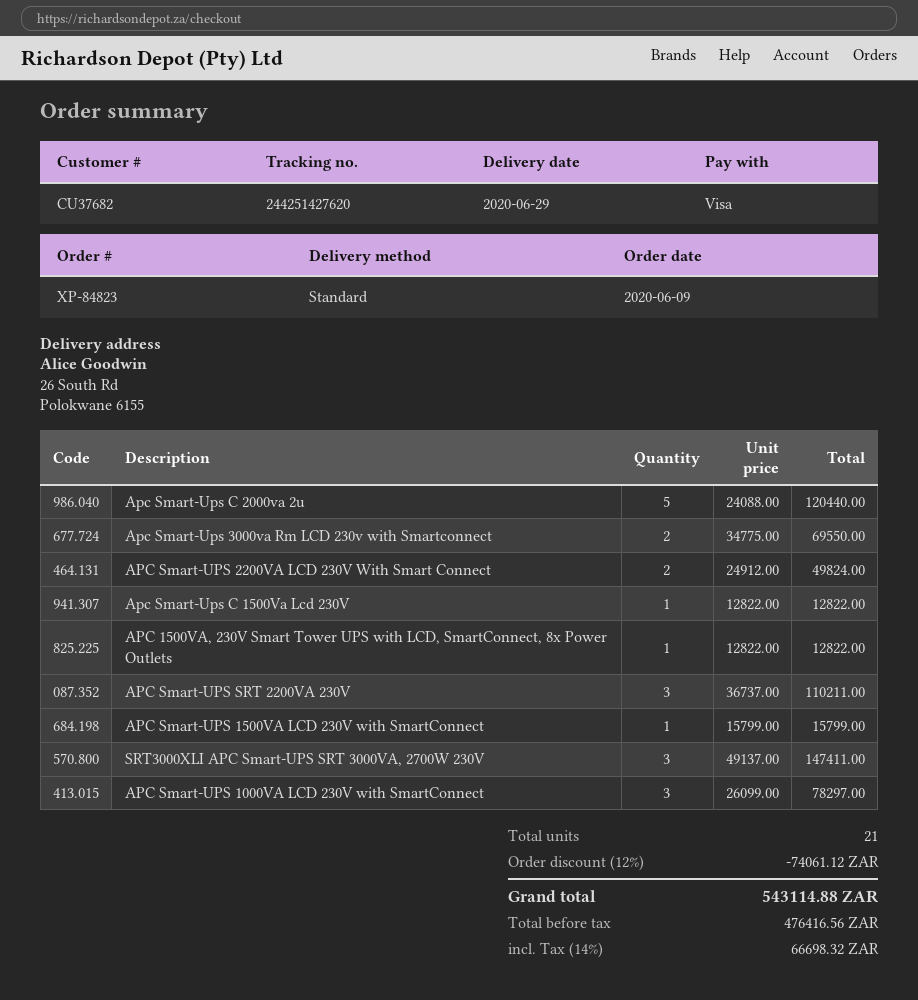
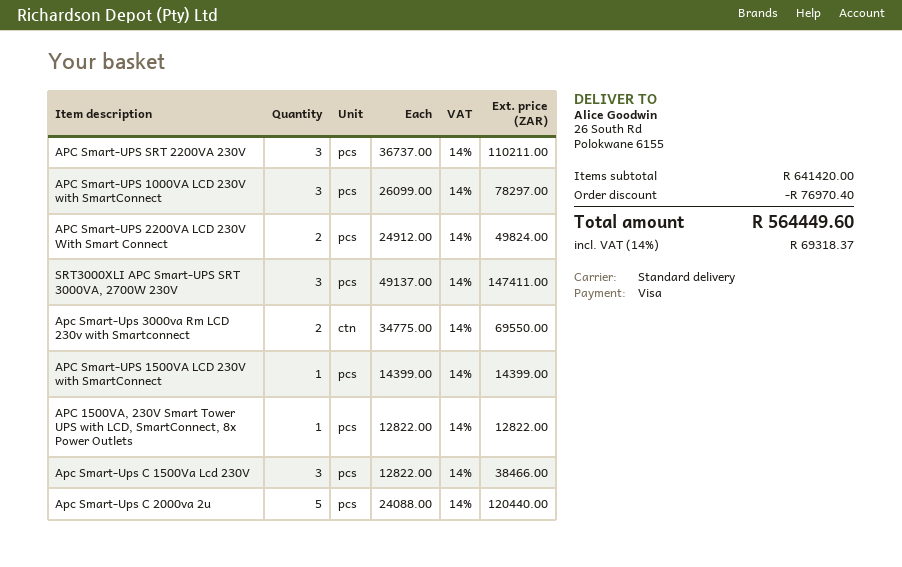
Apc Smart-Ups C 1500Va Lcd 230V: 1 x 12822.00 = 12822.00 -> 3 x 12822.00 = 38466.00
APC Smart-UPS 1500VA LCD 230V with SmartConnect: 1 x 15799.00 = 15799.00 -> 1 x 14399.00 = 14399.00
discount: 74061.12 -> 76970.40
tax: 14% = 66698.32 -> 14% = 69318.37
total: 543114.88 -> 564449.60

